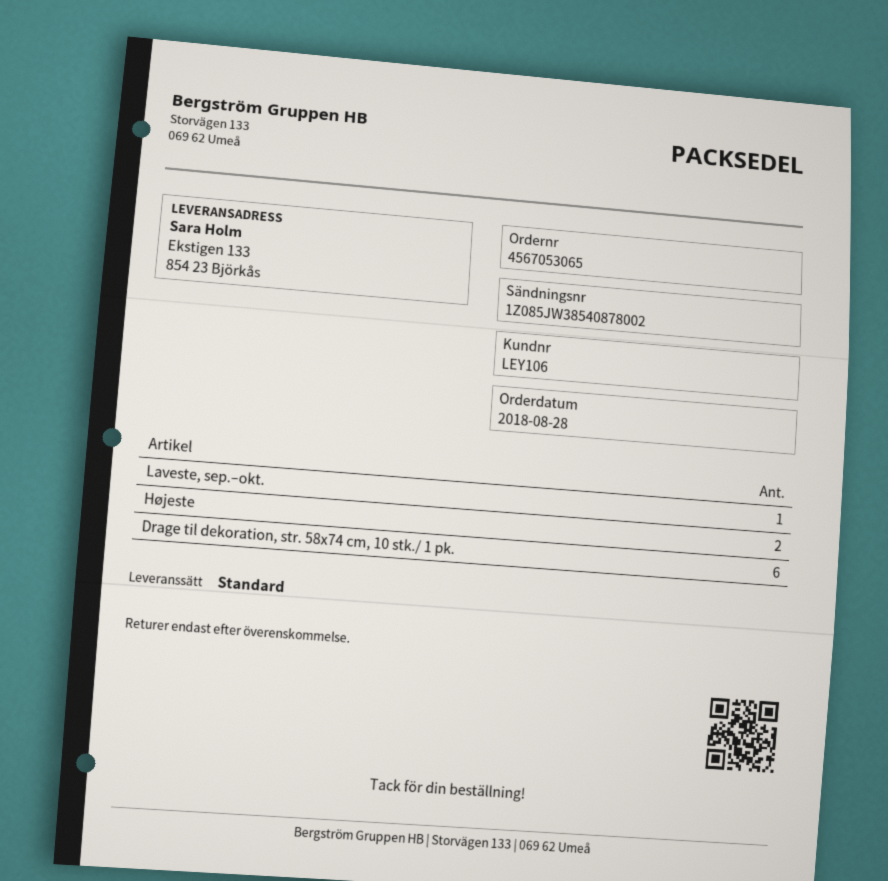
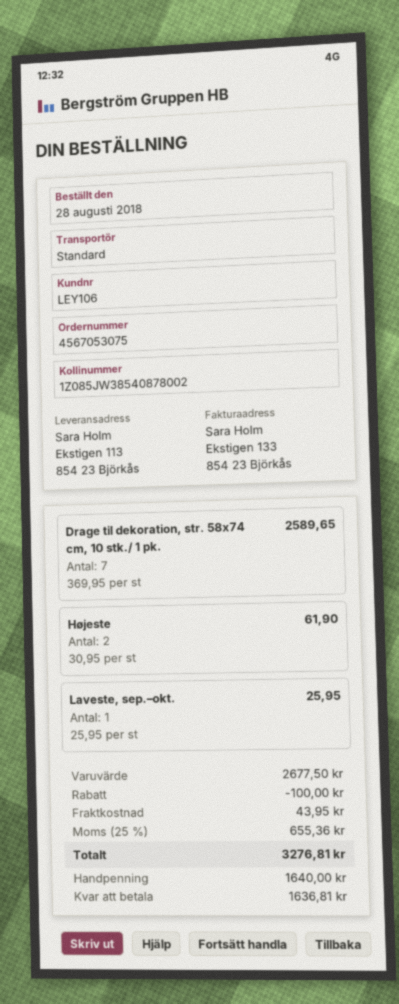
order number: 4567053065 -> 4567053075
ship to: Ekstigen 133, 854 23 Björkås -> Ekstigen 113, 854 23 Björkås
Drage til dekoration, str. 58x74 cm, 10 stk./ 1 pk.: 6 -> 7

